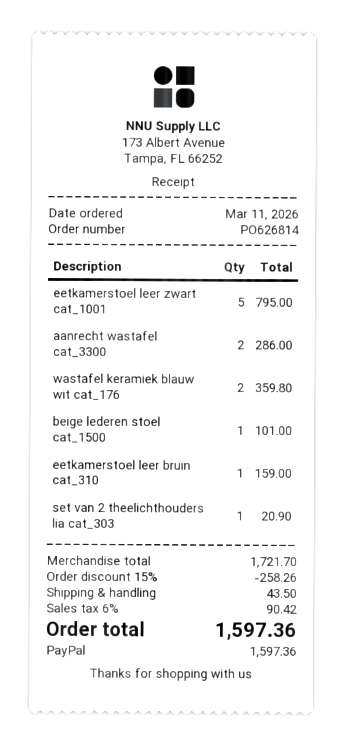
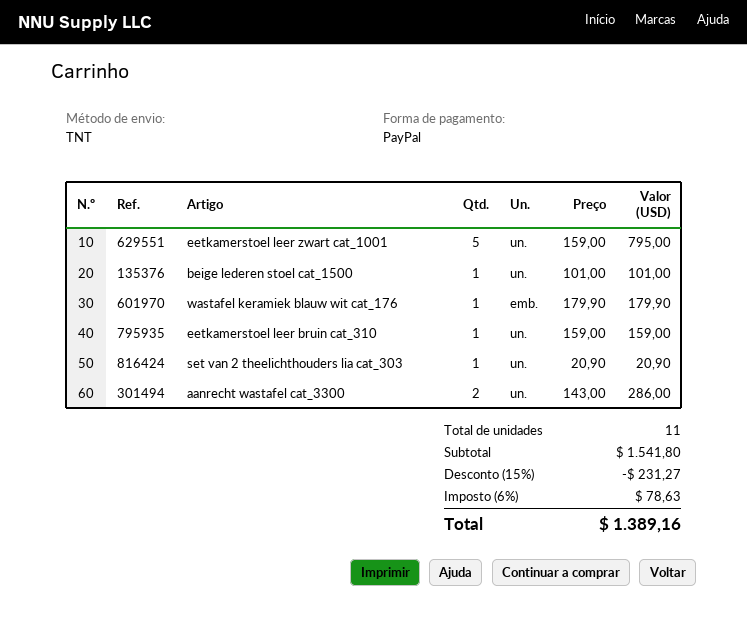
wastafel keramiek blauw wit cat_176: 2 for 359.80 -> 1 for 179.90
subtotal: 1721.70 -> 1541.80
discount: 15% = 258.26 -> 15% = 231.27
shipping: 43.50 -> none
tax: 6% = 90.42 -> 6% = 78.63
total: 1597.36 -> 1389.16

